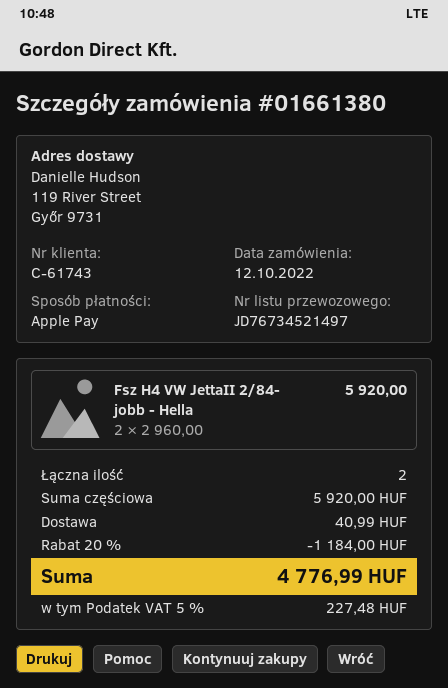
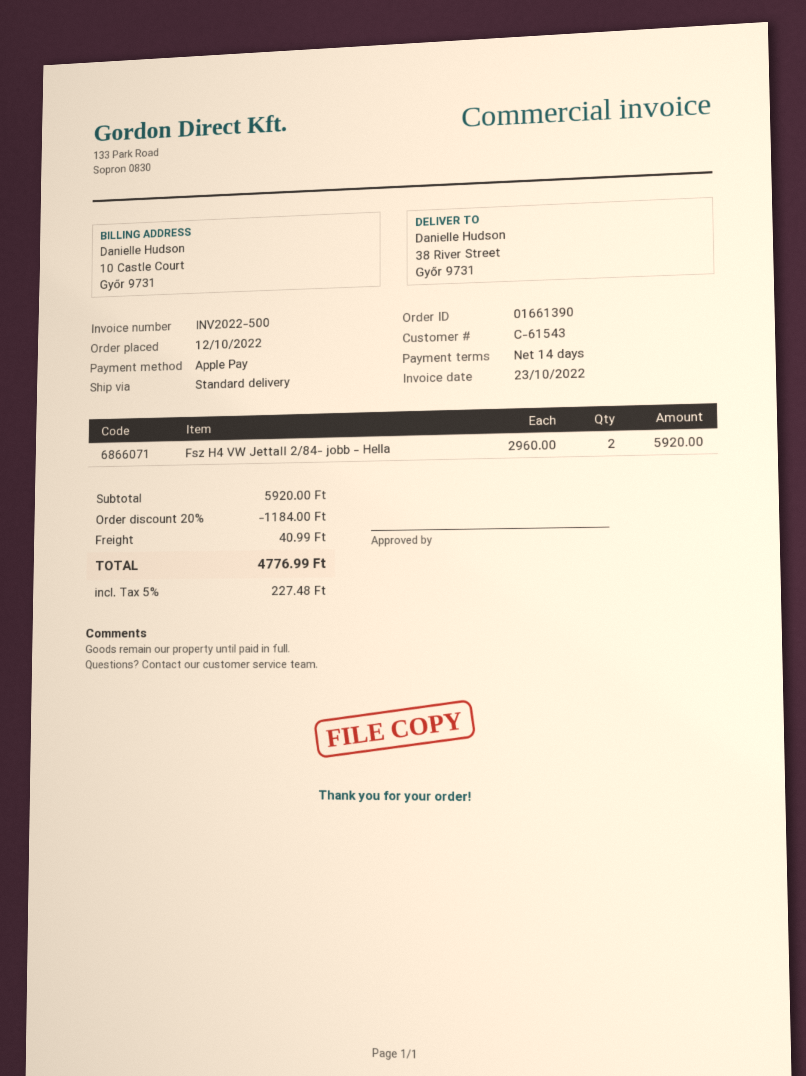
order number: 01661380 -> 01661390
customer number: C-61743 -> C-61543
ship to: 119 River Street, Győr 9731 -> 38 River Street, Győr 9731

